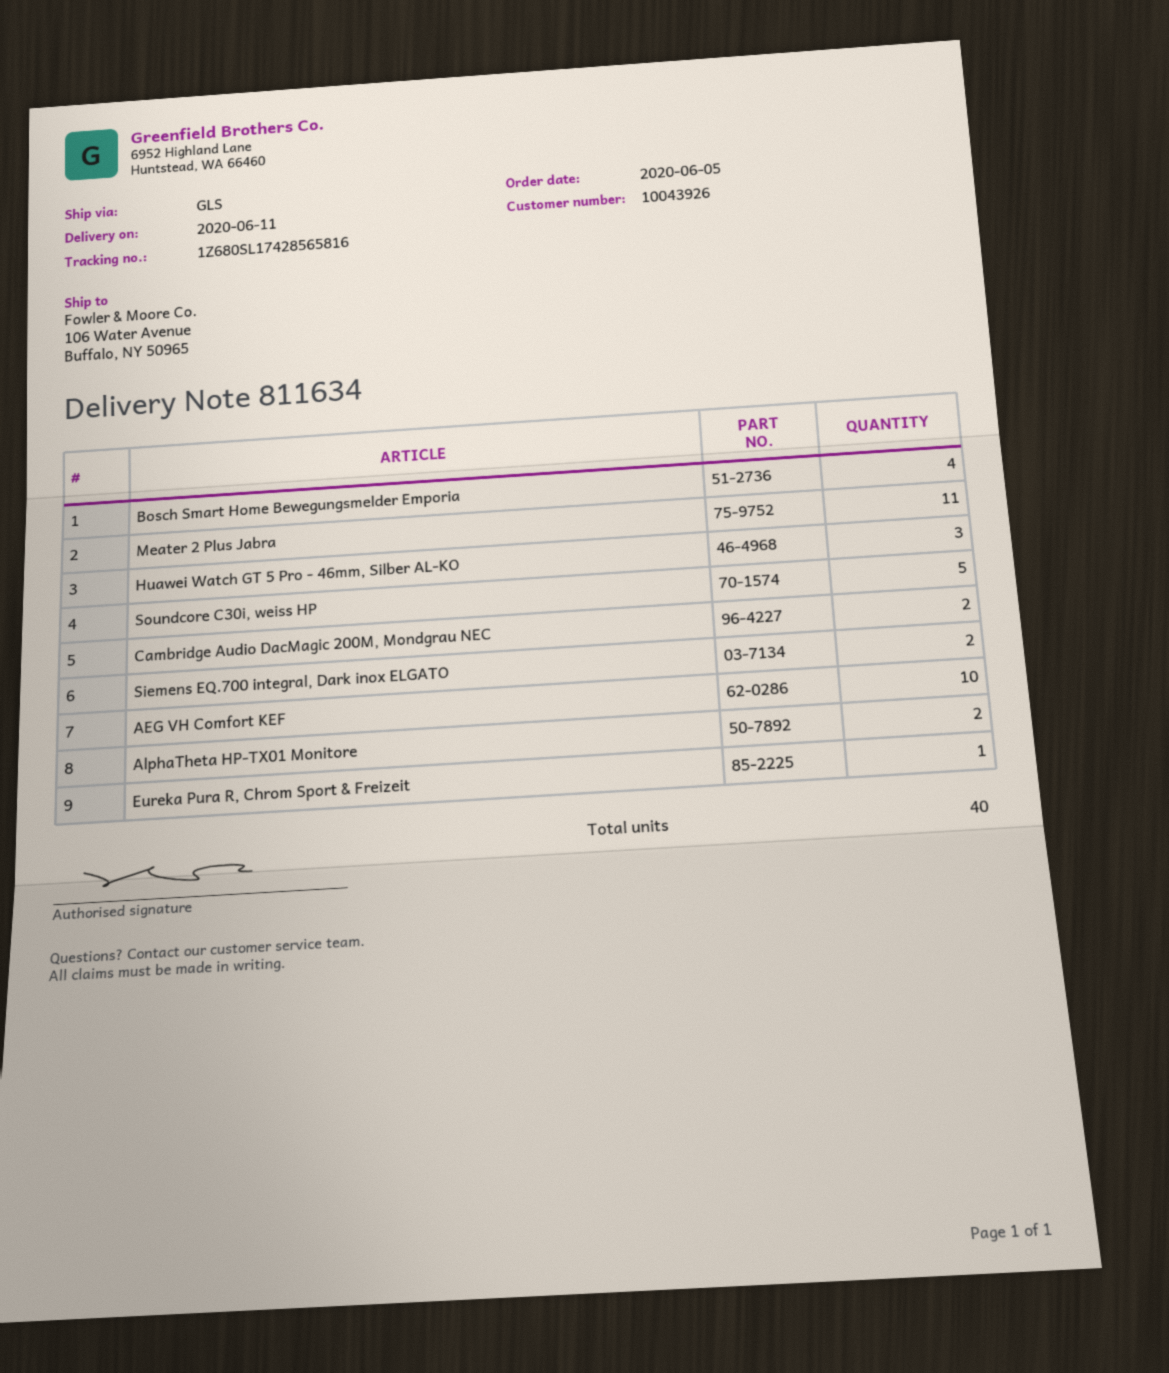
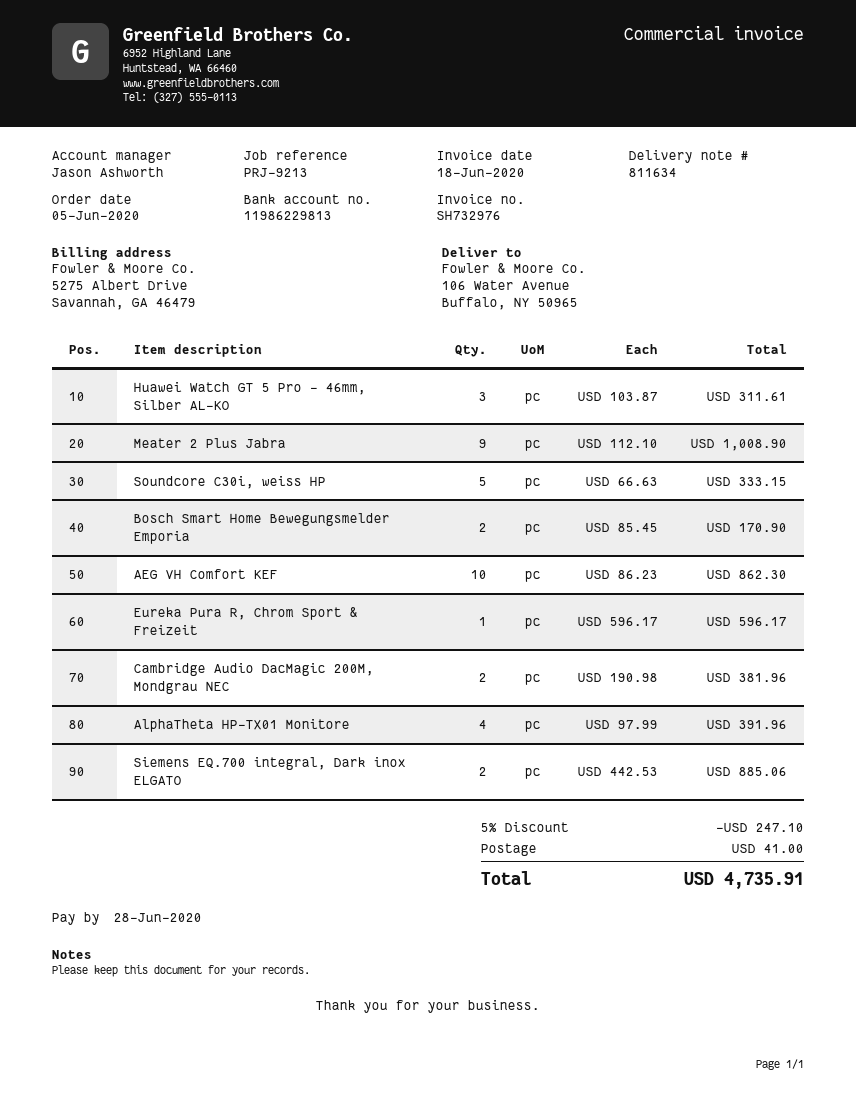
Bosch Smart Home Bewegungsmelder Emporia: 4 -> 2
Meater 2 Plus Jabra: 11 -> 9
AlphaTheta HP-TX01 Monitore: 2 -> 4

